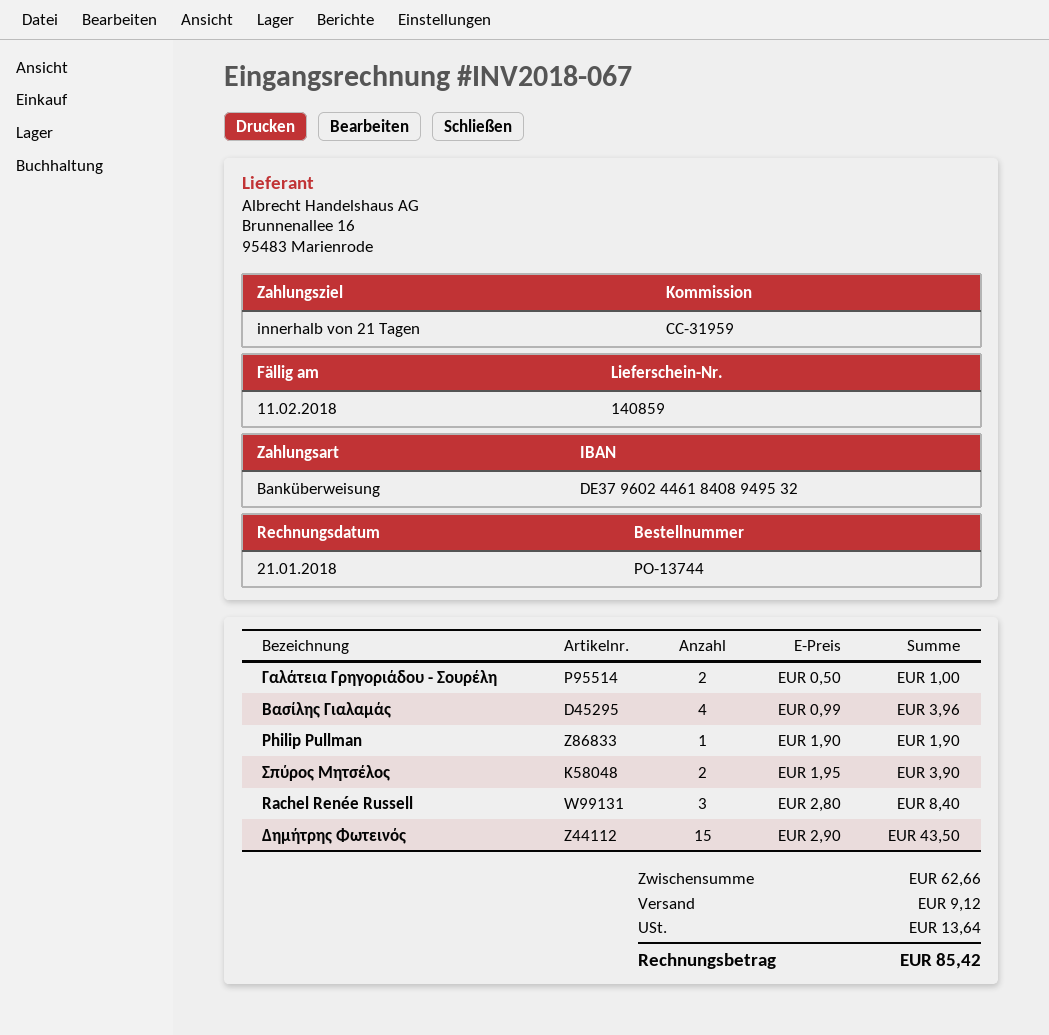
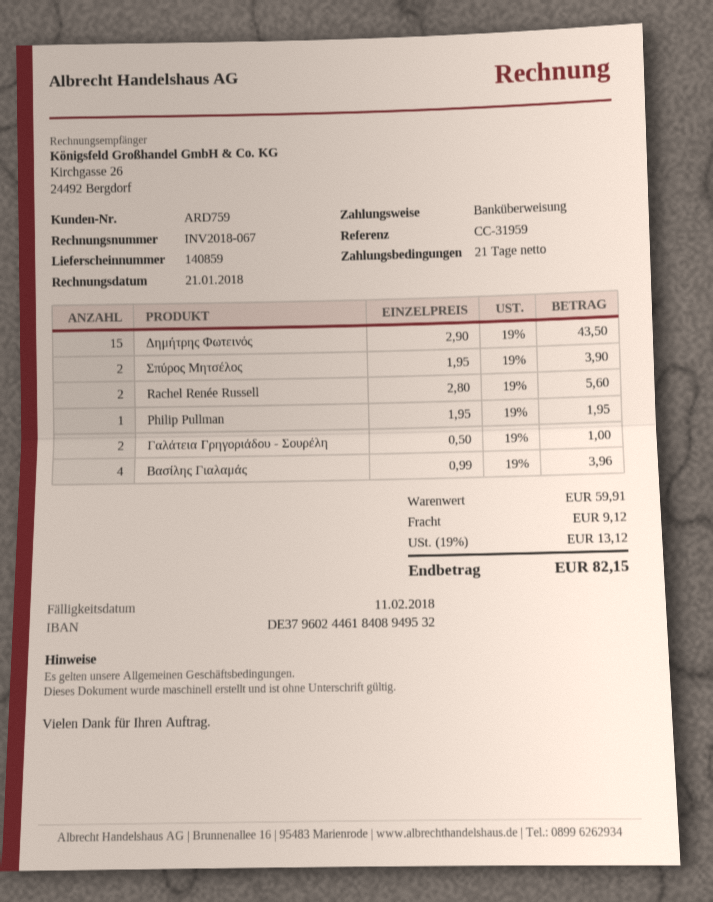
Philip Pullman: 1 x 1.90 = 1.90 -> 1 x 1.95 = 1.95
Rachel Renée Russell: 3 x 2.80 = 8.40 -> 2 x 2.80 = 5.60
subtotal: 62.66 -> 59.91
tax: 13.64 -> 13.12
total: 85.42 -> 82.15

